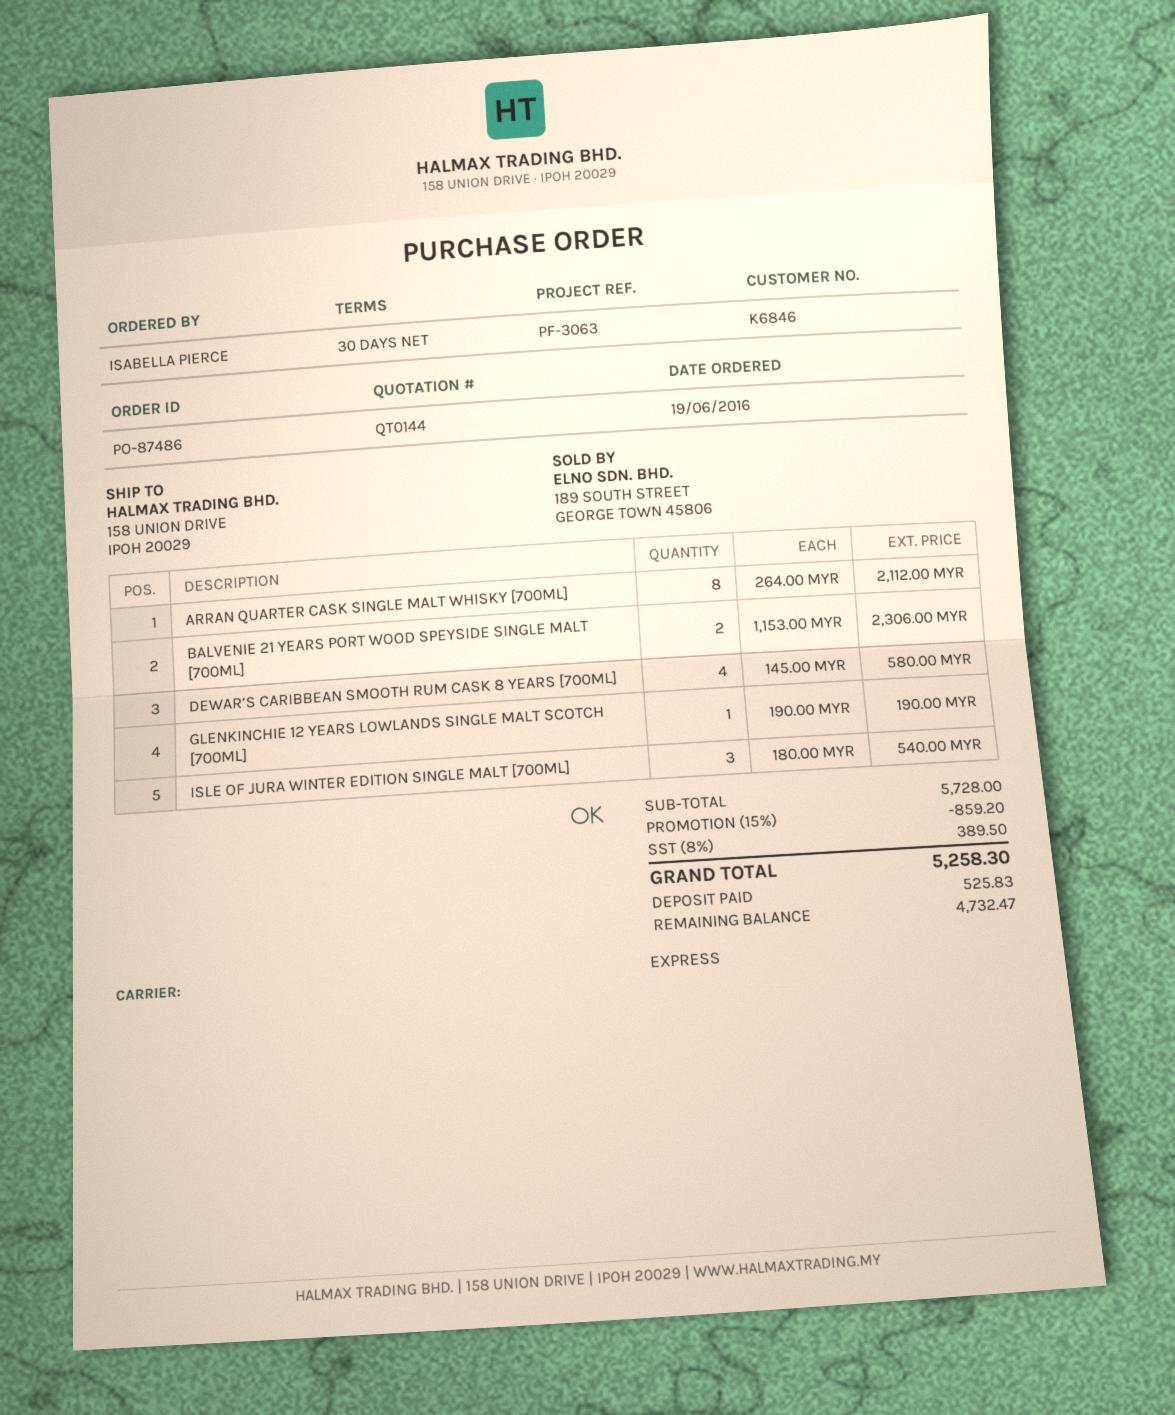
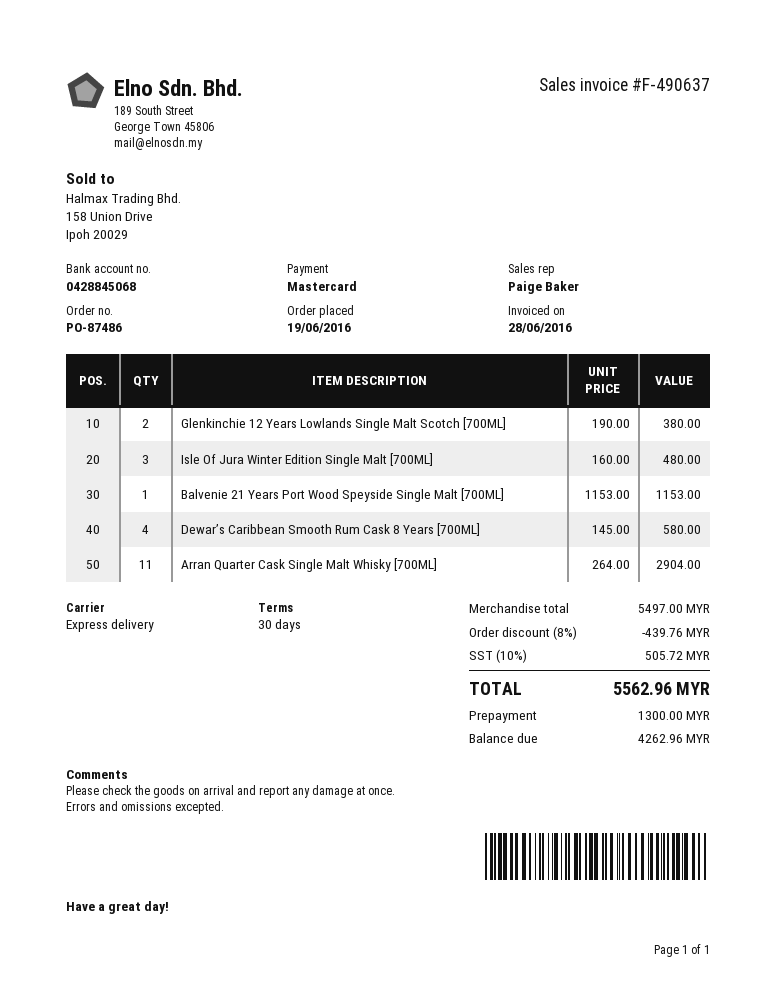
ARRAN QUARTER CASK SINGLE MALT WHISKY [700ML]: 8 x 264.00 = 2112.00 -> 11 x 264.00 = 2904.00
BALVENIE 21 YEARS PORT WOOD SPEYSIDE SINGLE MALT [700ML]: 2 x 1153.00 = 2306.00 -> 1 x 1153.00 = 1153.00
GLENKINCHIE 12 YEARS LOWLANDS SINGLE MALT SCOTCH [700ML]: 1 x 190.00 = 190.00 -> 2 x 190.00 = 380.00
ISLE OF JURA WINTER EDITION SINGLE MALT [700ML]: 3 x 180.00 = 540.00 -> 3 x 160.00 = 480.00
subtotal: 5728.00 -> 5497.00
discount: 15% = 859.20 -> 8% = 439.76
tax: 8% = 389.50 -> 10% = 505.72
total: 5258.30 -> 5562.96
deposit: 525.83 -> 1300.00
balance: 4732.47 -> 4262.96

